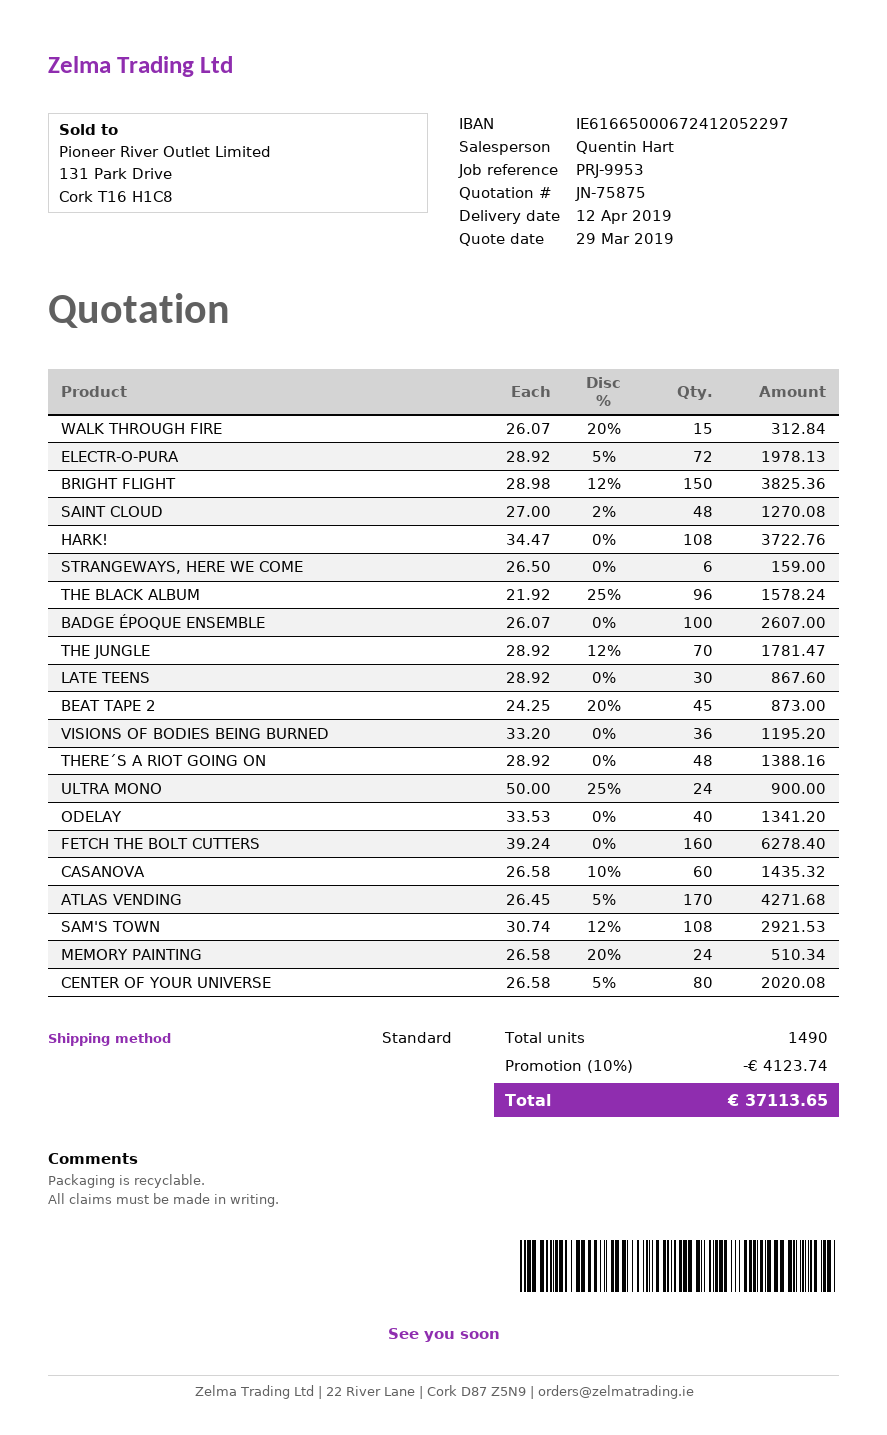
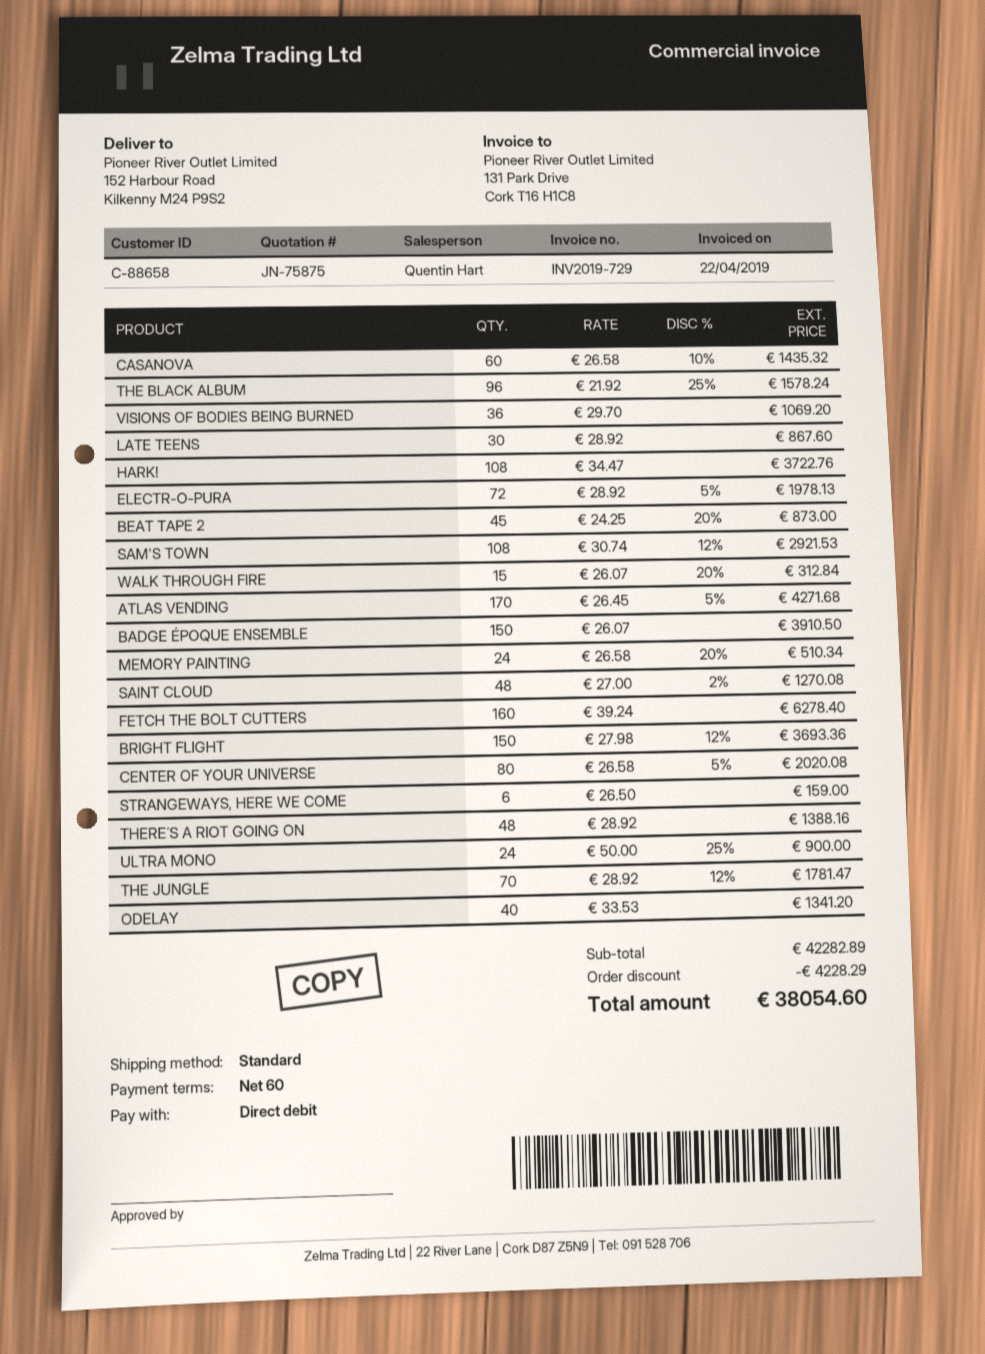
BRIGHT FLIGHT: 150 x 28.98 - 12% = 3825.36 -> 150 x 27.98 - 12% = 3693.36
BADGE ÉPOQUE ENSEMBLE: 100 x 26.07 = 2607.00 -> 150 x 26.07 = 3910.50
VISIONS OF BODIES BEING BURNED: 36 x 33.20 = 1195.20 -> 36 x 29.70 = 1069.20
discount: 4123.74 -> 4228.29
total: 37113.65 -> 38054.60

